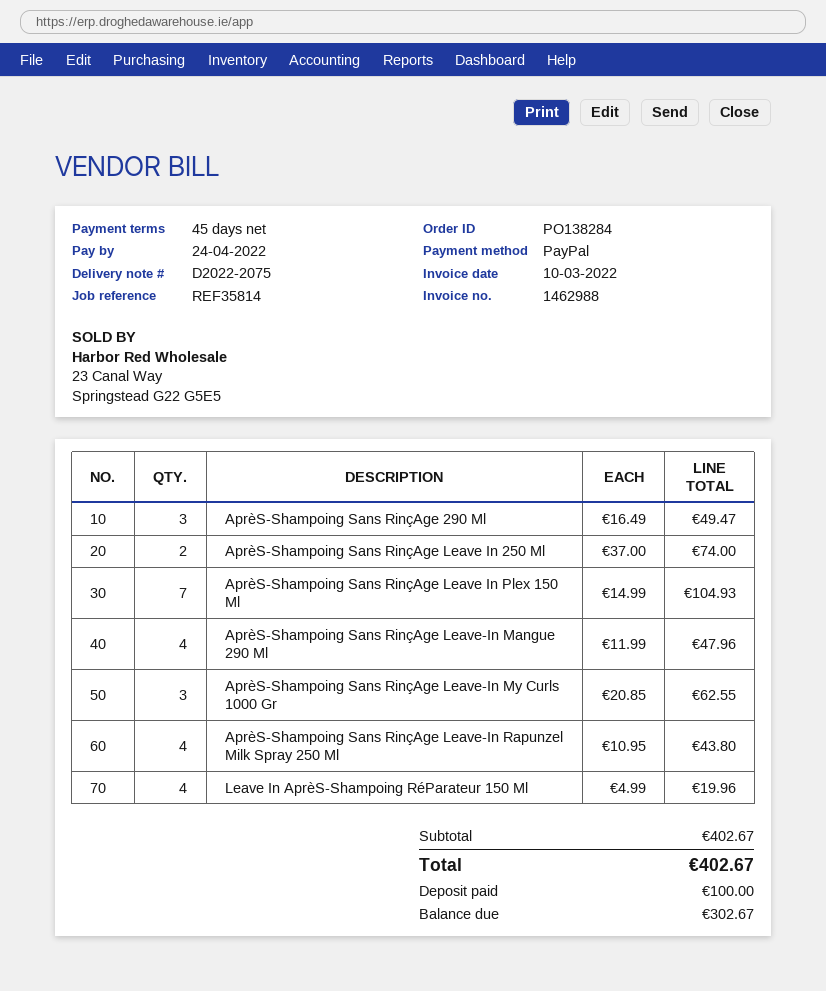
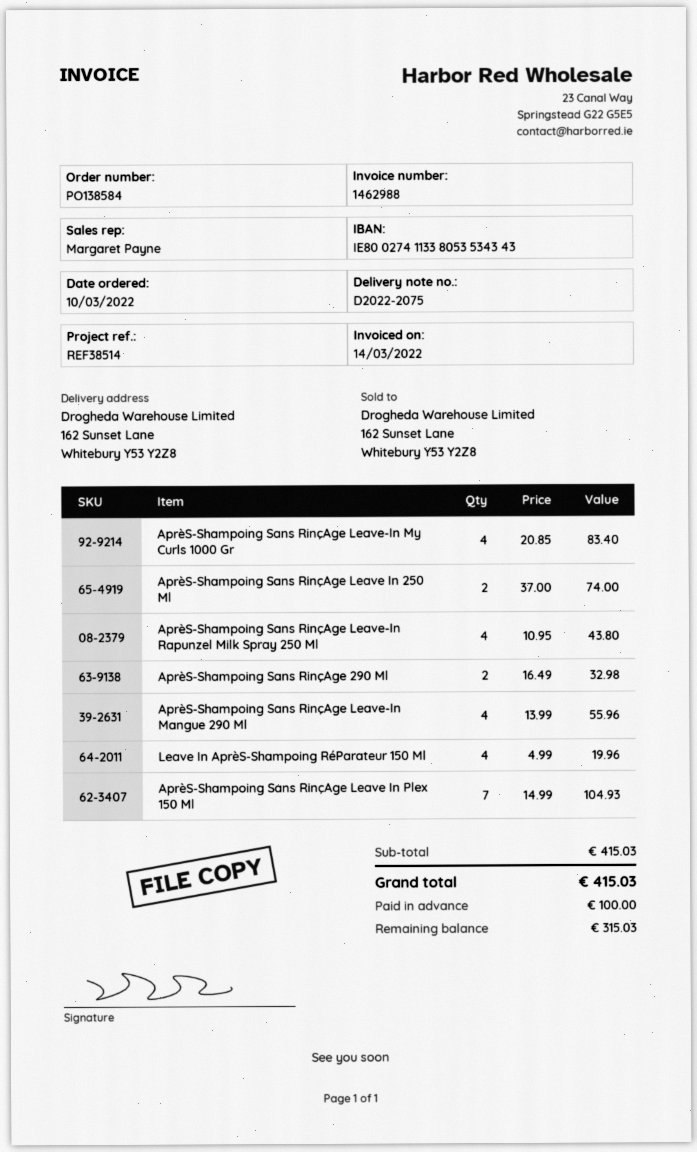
order number: PO138284 -> PO138584
invoice date: 2022-03-10 -> 2022-03-14
reference: REF35814 -> REF38514
AprèS-Shampoing Sans RinçAge 290 Ml: 3 x 16.49 = 49.47 -> 2 x 16.49 = 32.98
AprèS-Shampoing Sans RinçAge Leave-In Mangue 290 Ml: 4 x 11.99 = 47.96 -> 4 x 13.99 = 55.96
AprèS-Shampoing Sans RinçAge Leave-In My Curls 1000 Gr: 3 x 20.85 = 62.55 -> 4 x 20.85 = 83.40
subtotal: 402.67 -> 415.03
total: 402.67 -> 415.03
balance: 302.67 -> 315.03

